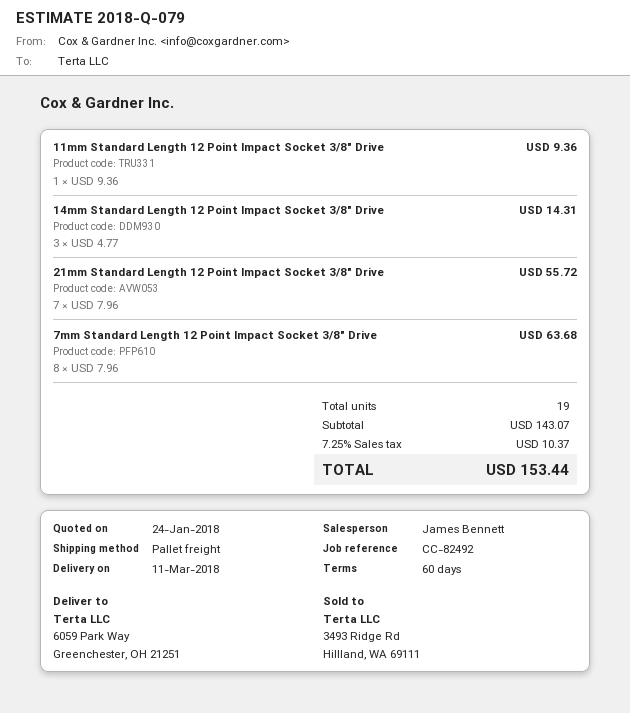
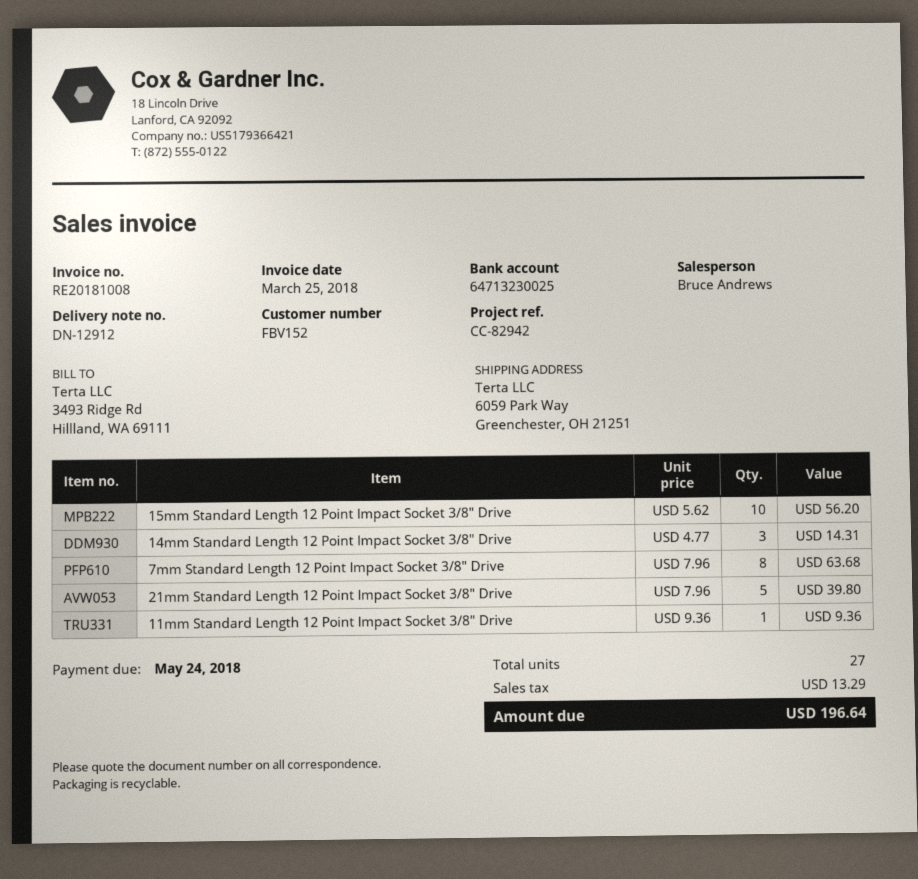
reference: CC-82492 -> CC-82942
sales rep: James Bennett -> Bruce Andrews
21mm Standard Length 12 Point Impact Socket 3/8" Drive: 7 x 7.96 = 55.72 -> 5 x 7.96 = 39.80
15mm Standard Length 12 Point Impact Socket 3/8" Drive: none -> 10 x 5.62 = 56.20
total quantity: 19 -> 27
tax: 10.37 -> 13.29
total: 153.44 -> 196.64

